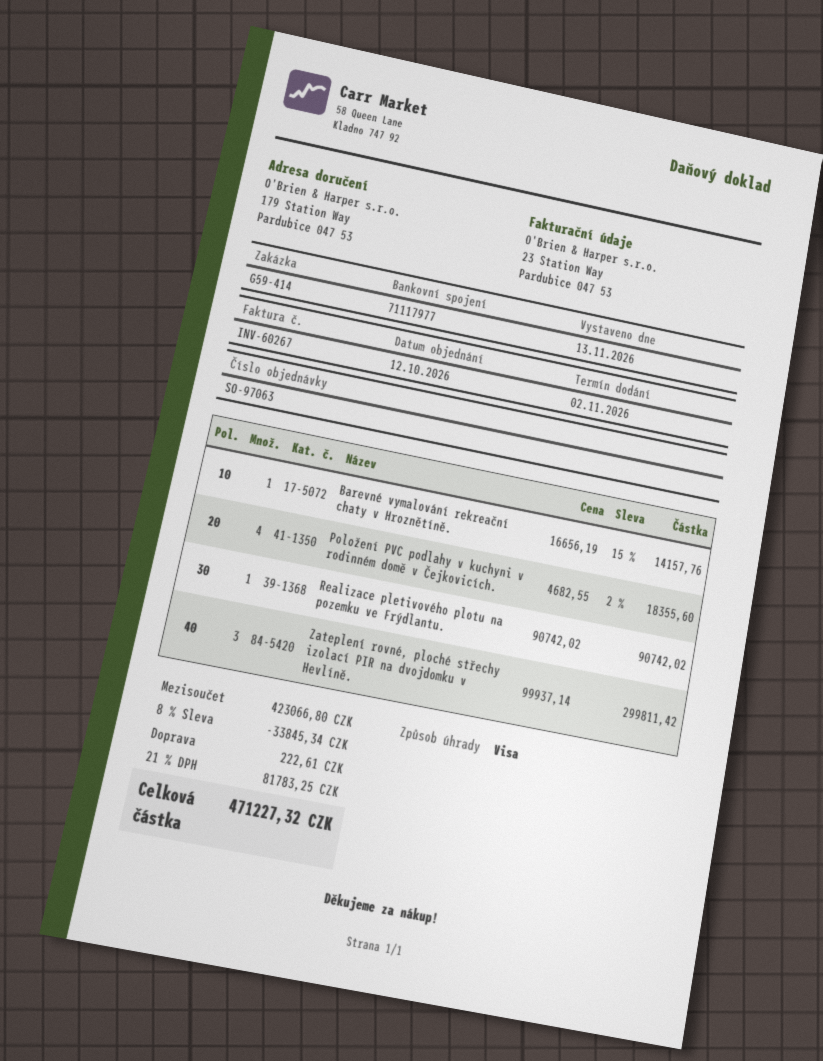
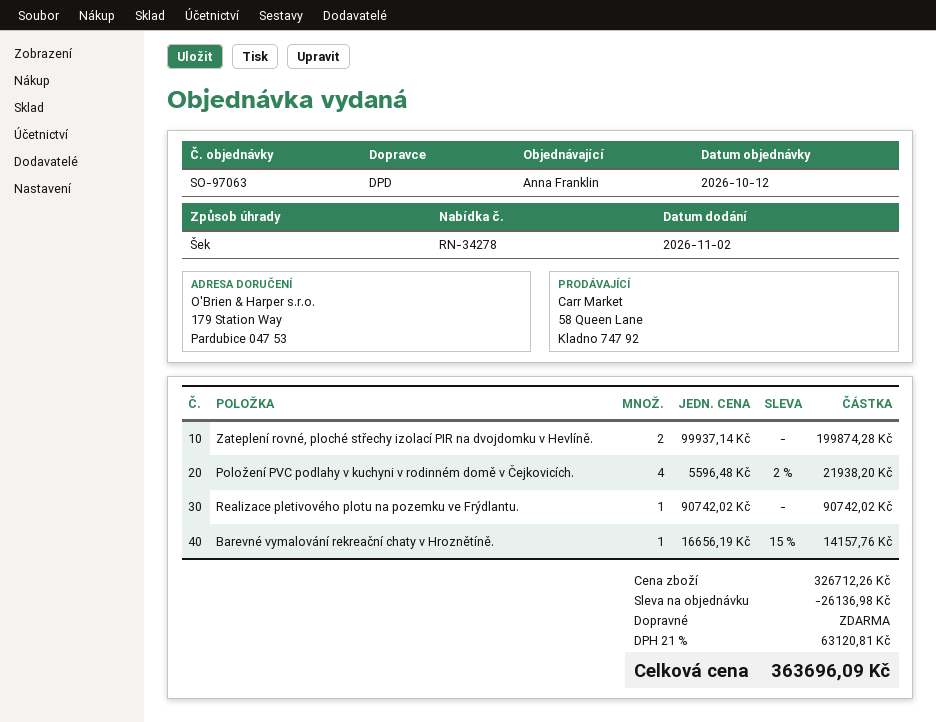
payment method: Visa -> cheque
Položení PVC podlahy v kuchyni v rodinném domě v Čejkovicích.: 4 x 4682.55 - 2% = 18355.60 -> 4 x 5596.48 - 2% = 21938.20
Zateplení rovné, ploché střechy izolací PIR na dvojdomku v Hevlíně.: 3 x 99937.14 = 299811.42 -> 2 x 99937.14 = 199874.28
subtotal: 423066.80 -> 326712.26
discount: 33845.34 -> 26136.98
shipping: 222.61 -> 0.00
tax: 21% = 81783.25 -> 21% = 63120.81
total: 471227.32 -> 363696.09

